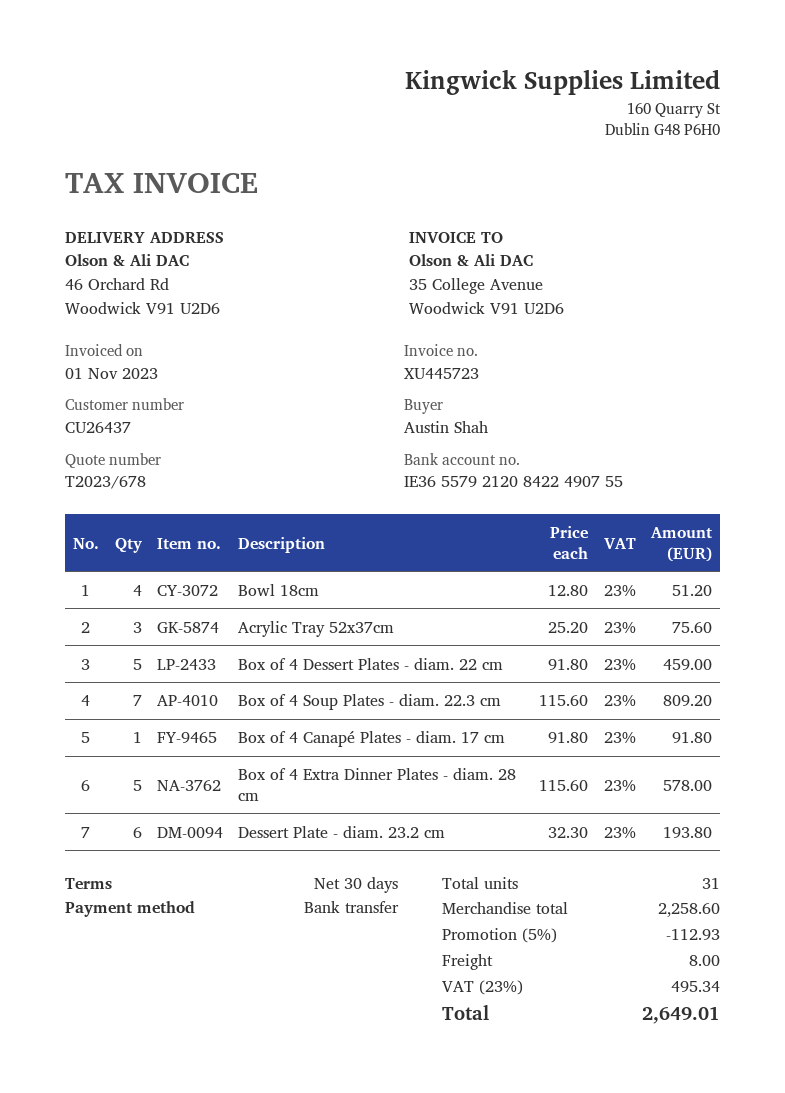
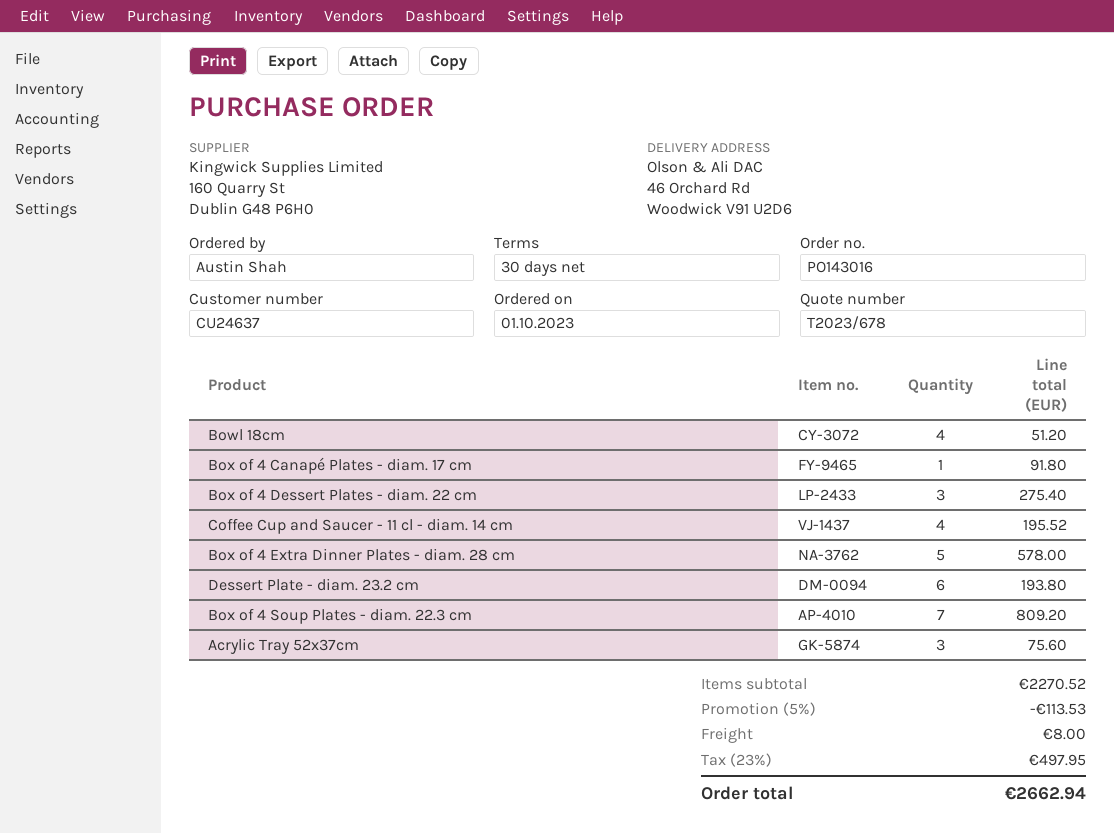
customer number: CU26437 -> CU24637
Box of 4 Dessert Plates - diam. 22 cm: 5 for 459.00 -> 3 for 275.40
Coffee Cup and Saucer - 11 cl - diam. 14 cm: none -> 4 for 195.52
subtotal: 2258.60 -> 2270.52
discount: 5% = 112.93 -> 5% = 113.53
tax: 23% = 495.34 -> 23% = 497.95
total: 2649.01 -> 2662.94

